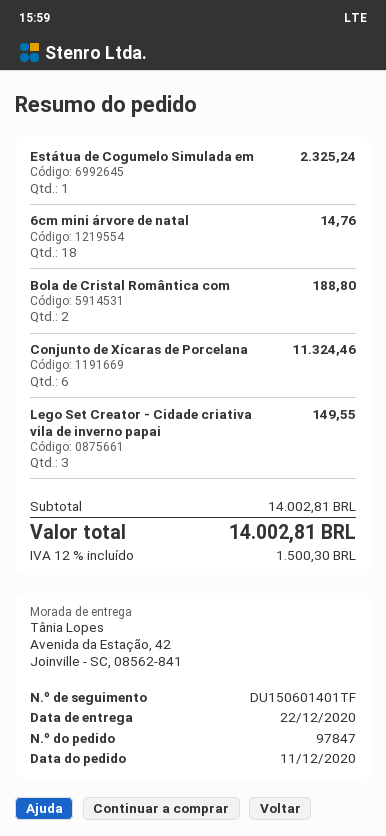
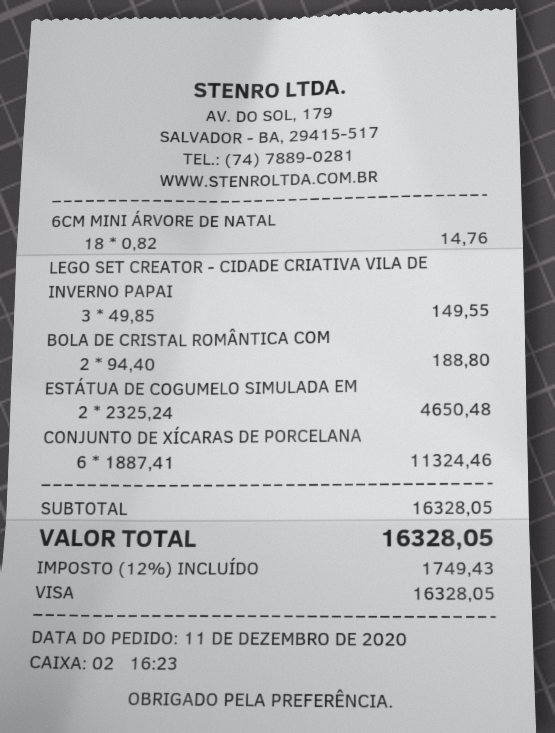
Estátua de Cogumelo Simulada em: 1 for 2325.24 -> 2 for 4650.48
subtotal: 14002.81 -> 16328.05
tax: 12% = 1500.30 -> 12% = 1749.43
total: 14002.81 -> 16328.05

